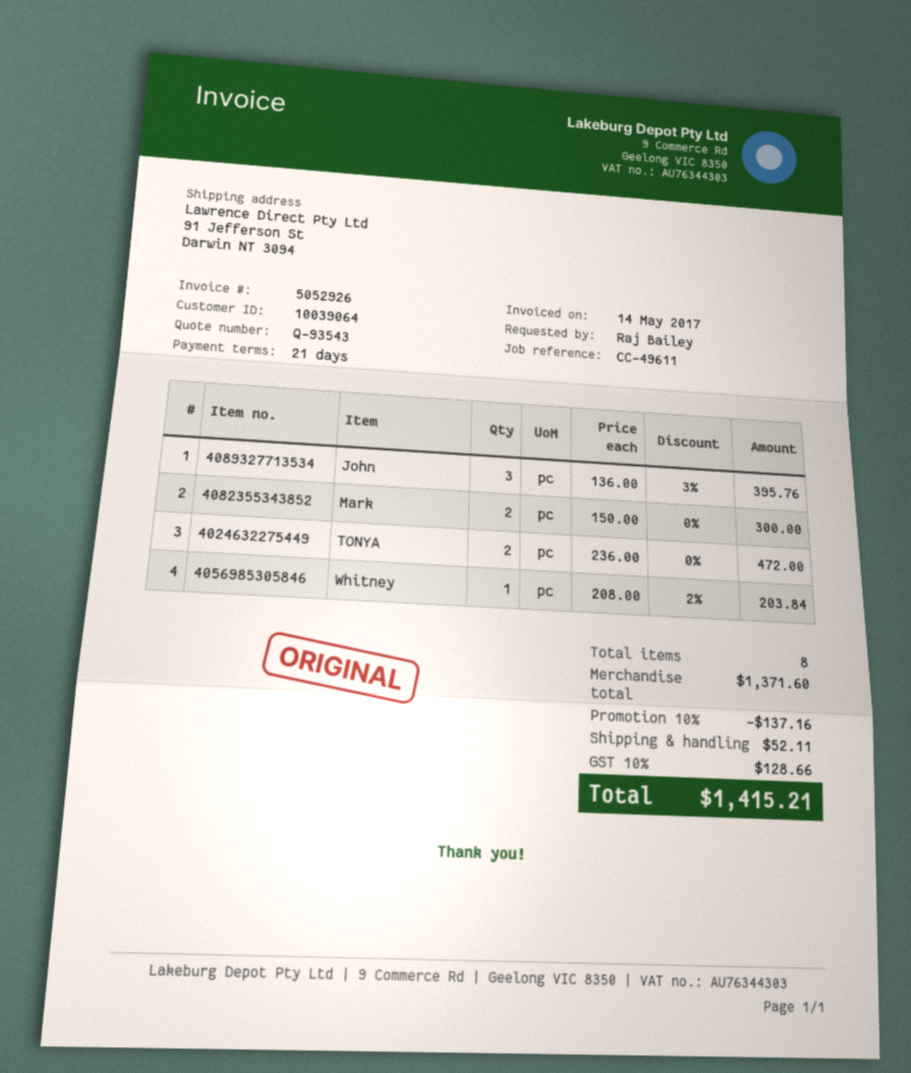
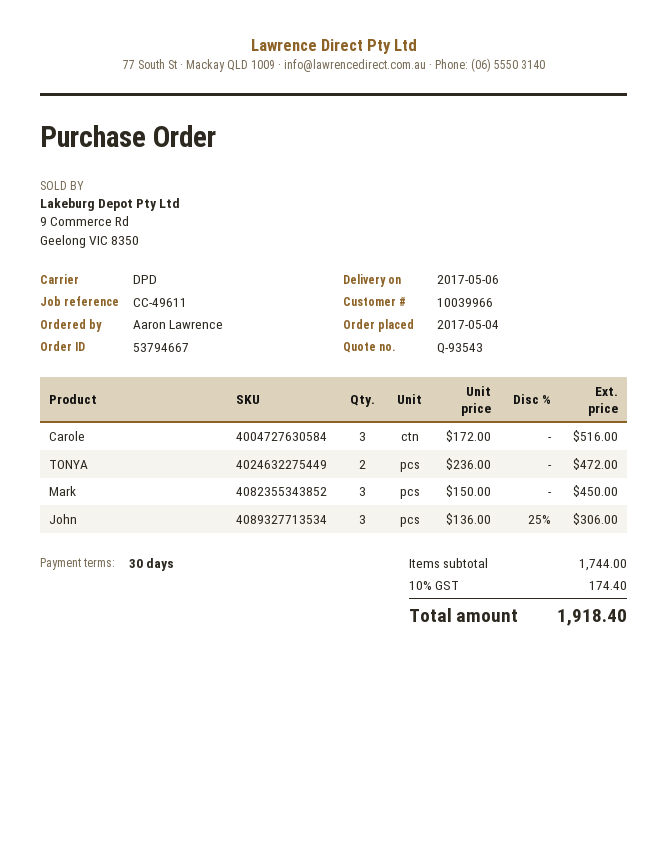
payment terms: 21 days -> 30 days
customer number: 10039064 -> 10039966
ordered by: Raj Bailey -> Aaron Lawrence
John: 3 x 136.00 - 3% = 395.76 -> 3 x 136.00 - 25% = 306.00
Mark: 2 x 150.00 = 300.00 -> 3 x 150.00 = 450.00
Whitney: 1 x 208.00 - 2% = 203.84 -> none
Carole: none -> 3 x 172.00 = 516.00
subtotal: 1371.60 -> 1744.00
discount: 10% = 137.16 -> none
shipping: 52.11 -> none
tax: 10% = 128.66 -> 10% = 174.40
total: 1415.21 -> 1918.40

